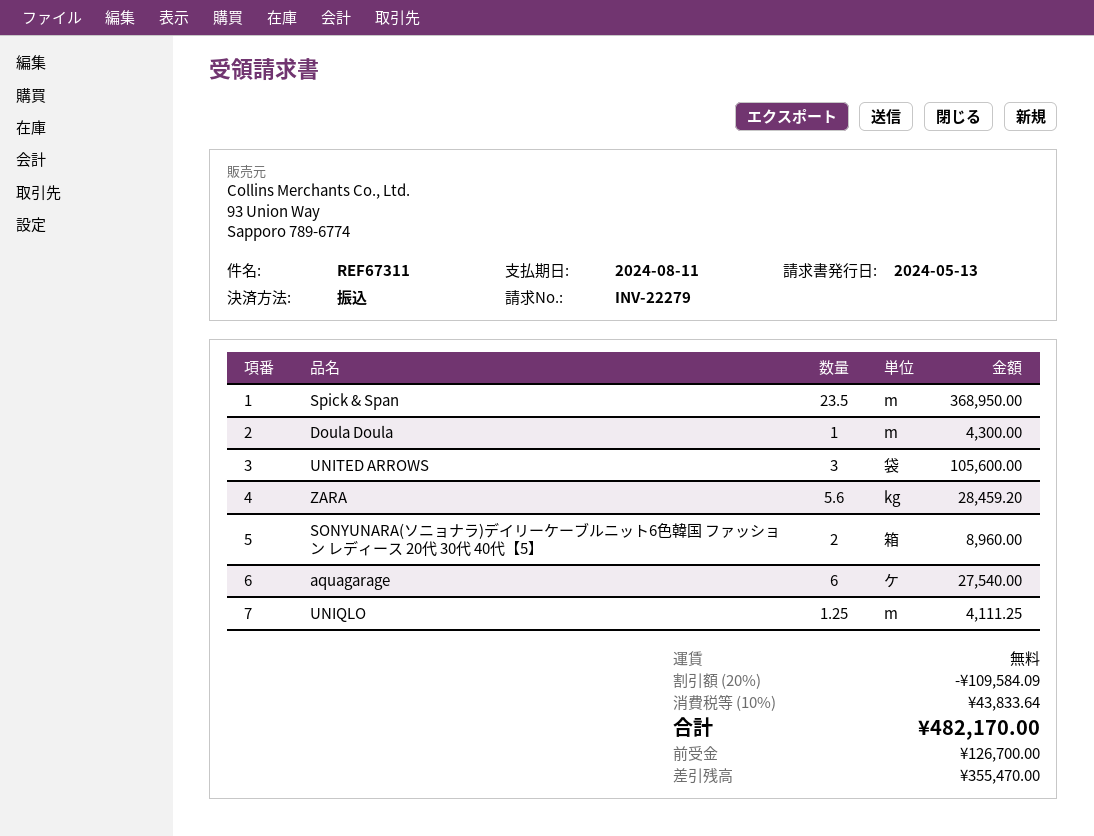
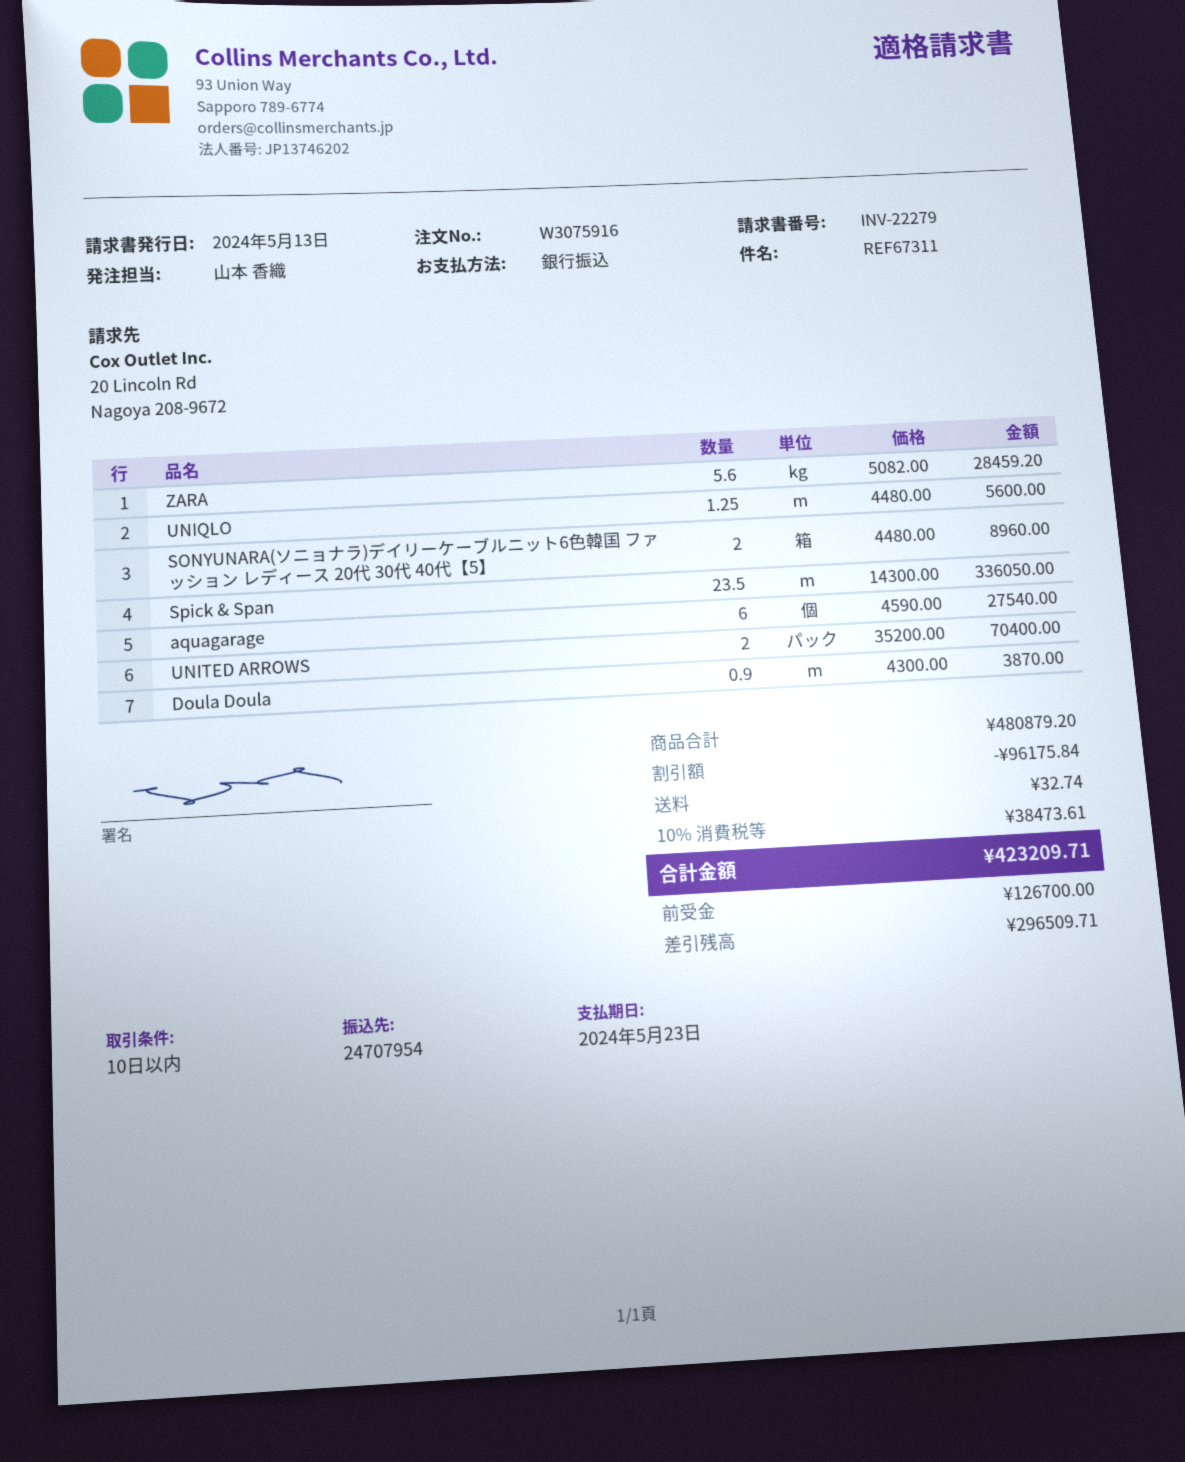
due date: 2024-08-11 -> 2024-05-23
Spick & Span: 23.5 for 368950.00 -> 23.5 for 336050.00
Doula Doula: 1 for 4300.00 -> 0.9 for 3870.00
UNITED ARROWS: 3 for 105600.00 -> 2 for 70400.00
UNIQLO: 1.25 for 4111.25 -> 1.25 for 5600.00
discount: 109584.09 -> 96175.84
shipping: 0.00 -> 32.74
tax: 10% = 43833.64 -> 10% = 38473.61
total: 482170.00 -> 423209.71
balance: 355470.00 -> 296509.71

